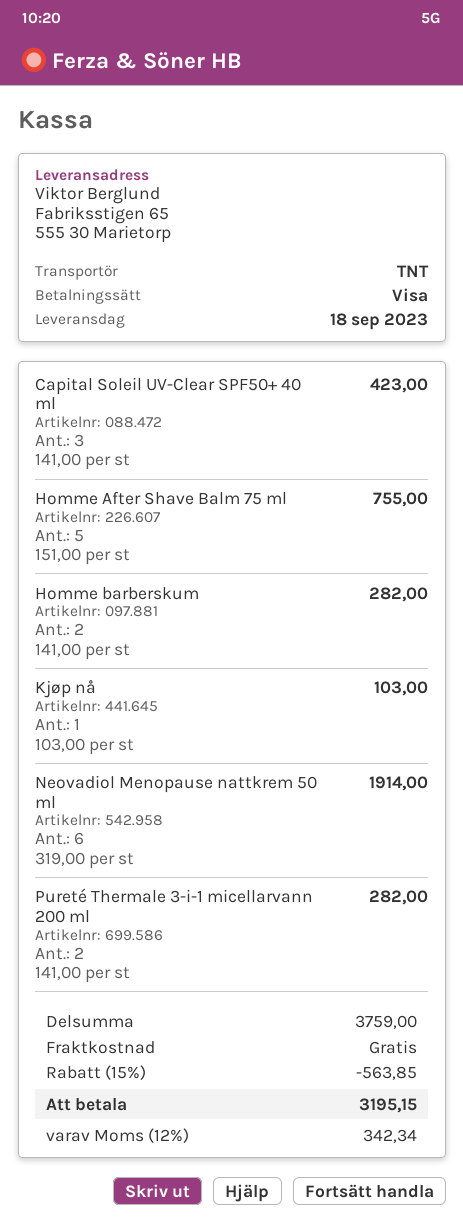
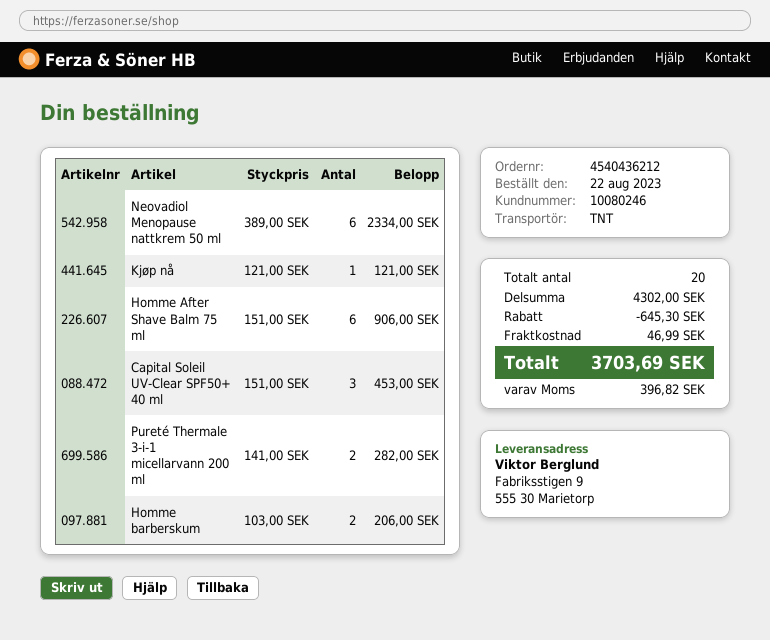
ship to: Fabriksstigen 65, 555 30 Marietorp -> Fabriksstigen 9, 555 30 Marietorp
Capital Soleil UV-Clear SPF50+ 40 ml: 3 x 141.00 = 423.00 -> 3 x 151.00 = 453.00
Homme After Shave Balm 75 ml: 5 x 151.00 = 755.00 -> 6 x 151.00 = 906.00
Homme barberskum: 2 x 141.00 = 282.00 -> 2 x 103.00 = 206.00
Kjøp nå: 1 x 103.00 = 103.00 -> 1 x 121.00 = 121.00
Neovadiol Menopause nattkrem 50 ml: 6 x 319.00 = 1914.00 -> 6 x 389.00 = 2334.00
subtotal: 3759.00 -> 4302.00
discount: 563.85 -> 645.30
shipping: 0.00 -> 46.99
tax: 342.34 -> 396.82
total: 3195.15 -> 3703.69

